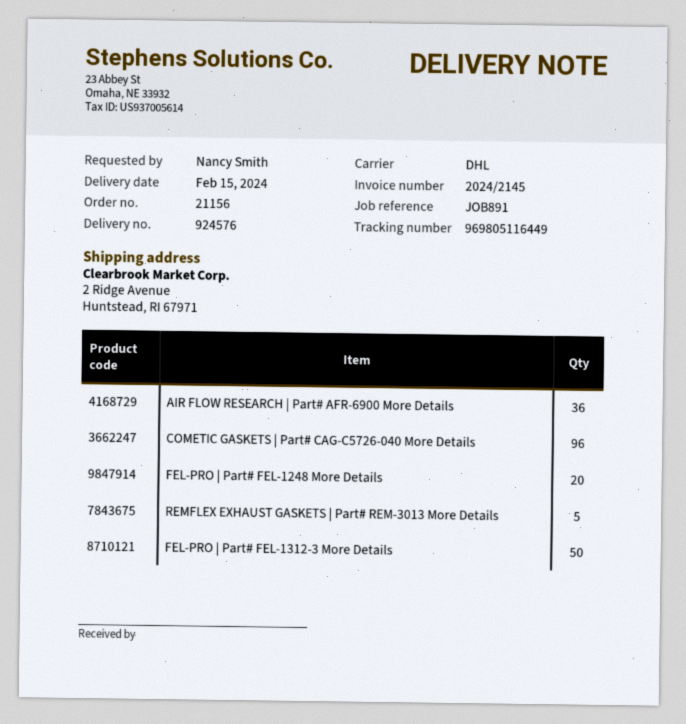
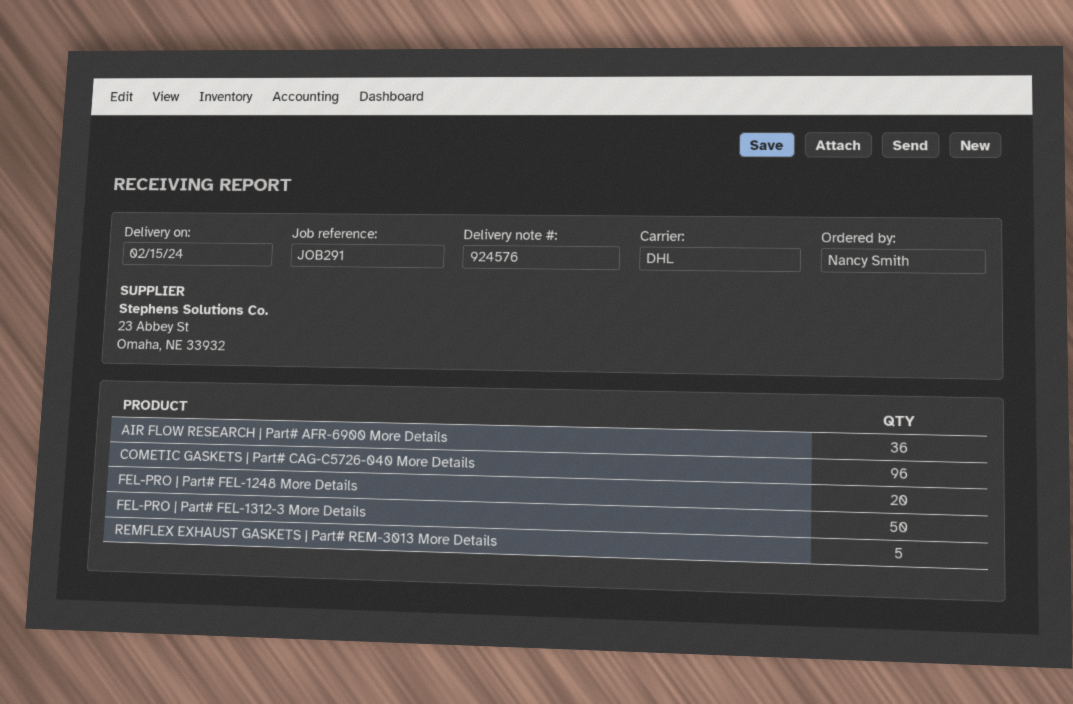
reference: JOB891 -> JOB291

